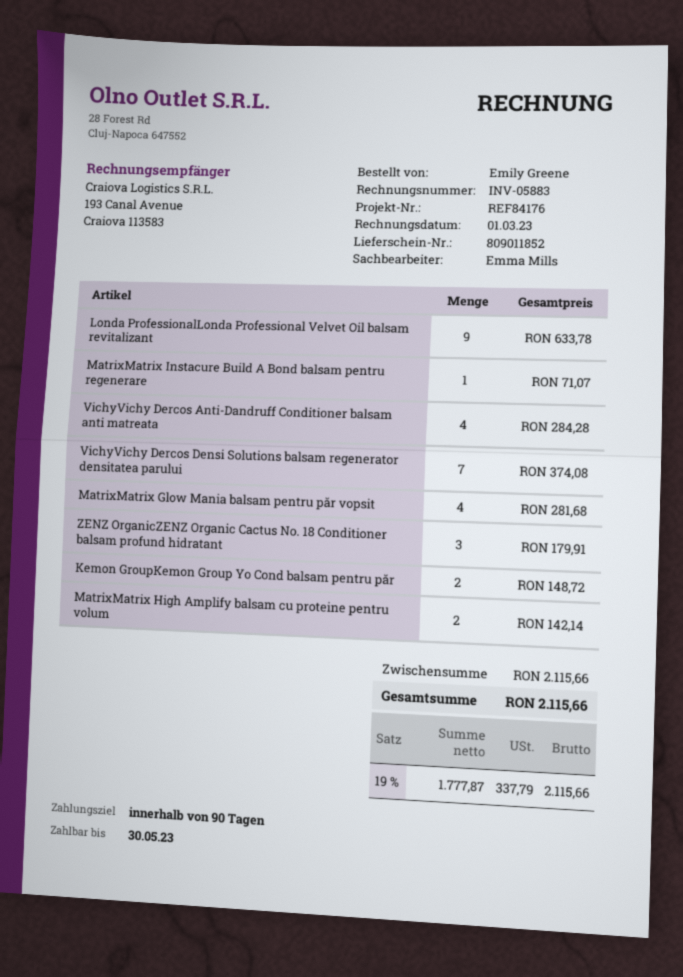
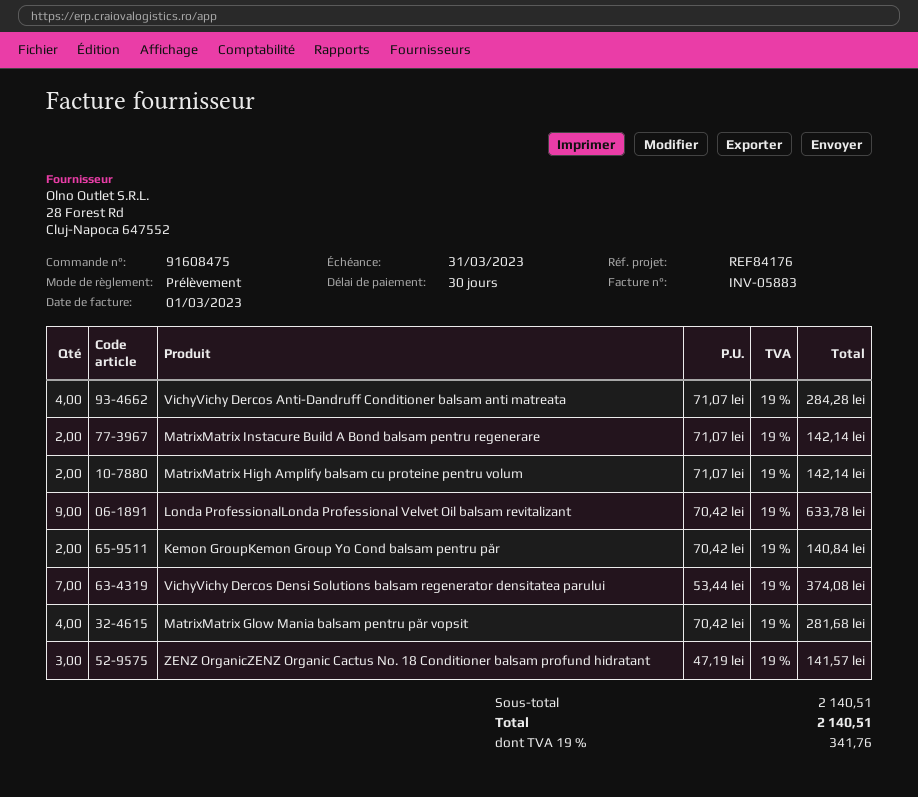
payment terms: 90 days -> 30 days
due date: 2023-05-30 -> 2023-03-31
MatrixMatrix Instacure Build A Bond balsam pentru regenerare: 1 for 71.07 -> 2 for 142.14
ZENZ OrganicZENZ Organic Cactus No. 18 Conditioner balsam profund hidratant: 3 for 179.91 -> 3 for 141.57
Kemon GroupKemon Group Yo Cond balsam pentru păr: 2 for 148.72 -> 2 for 140.84
subtotal: 2115.66 -> 2140.51
tax: 19% = 337.79 -> 19% = 341.76
total: 2115.66 -> 2140.51

